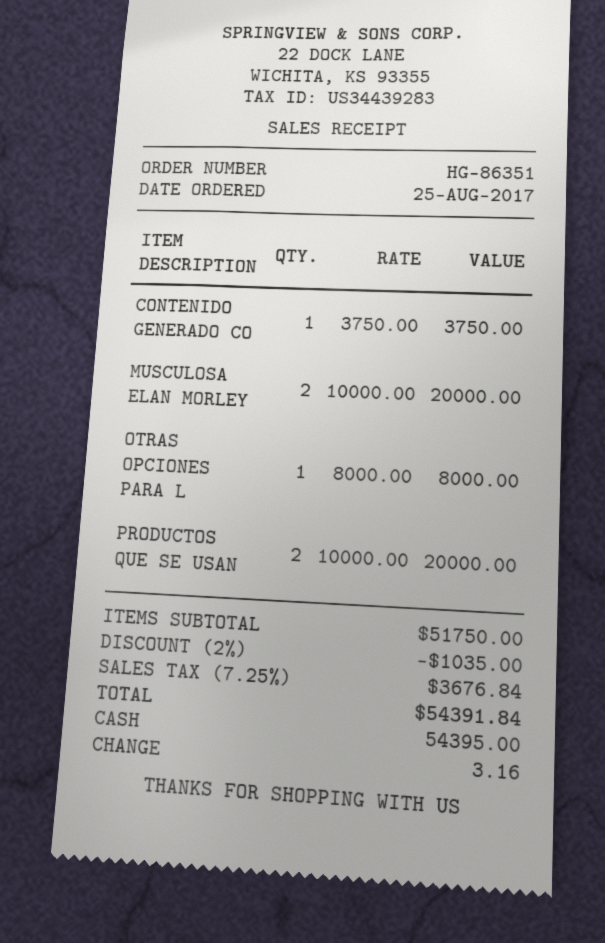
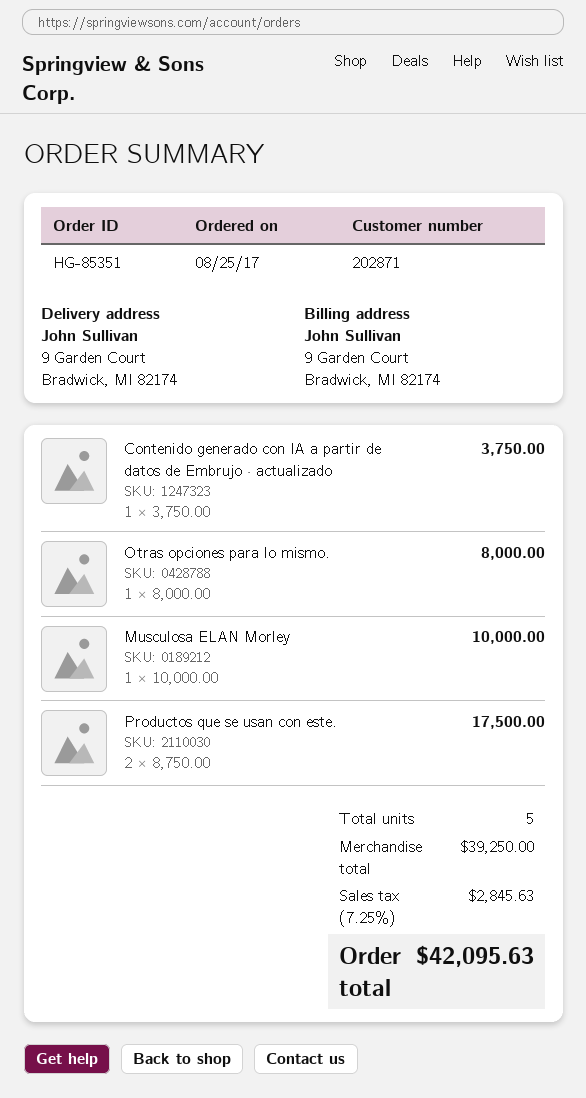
order number: HG-86351 -> HG-85351
MUSCULOSA ELAN MORLEY: 2 x 10000.00 = 20000.00 -> 1 x 10000.00 = 10000.00
PRODUCTOS QUE SE USAN: 2 x 10000.00 = 20000.00 -> 2 x 8750.00 = 17500.00
subtotal: 51750.00 -> 39250.00
discount: 2% = 1035.00 -> none
tax: 7.25% = 3676.84 -> 7.25% = 2845.63
total: 54391.84 -> 42095.63

